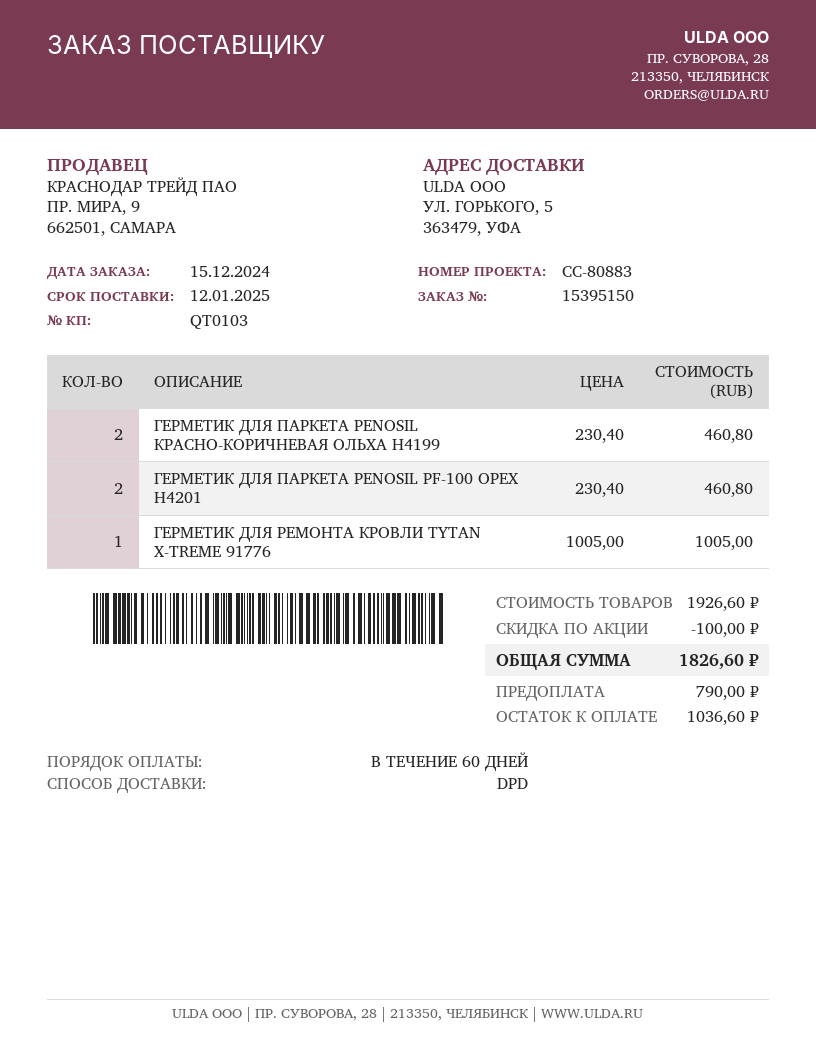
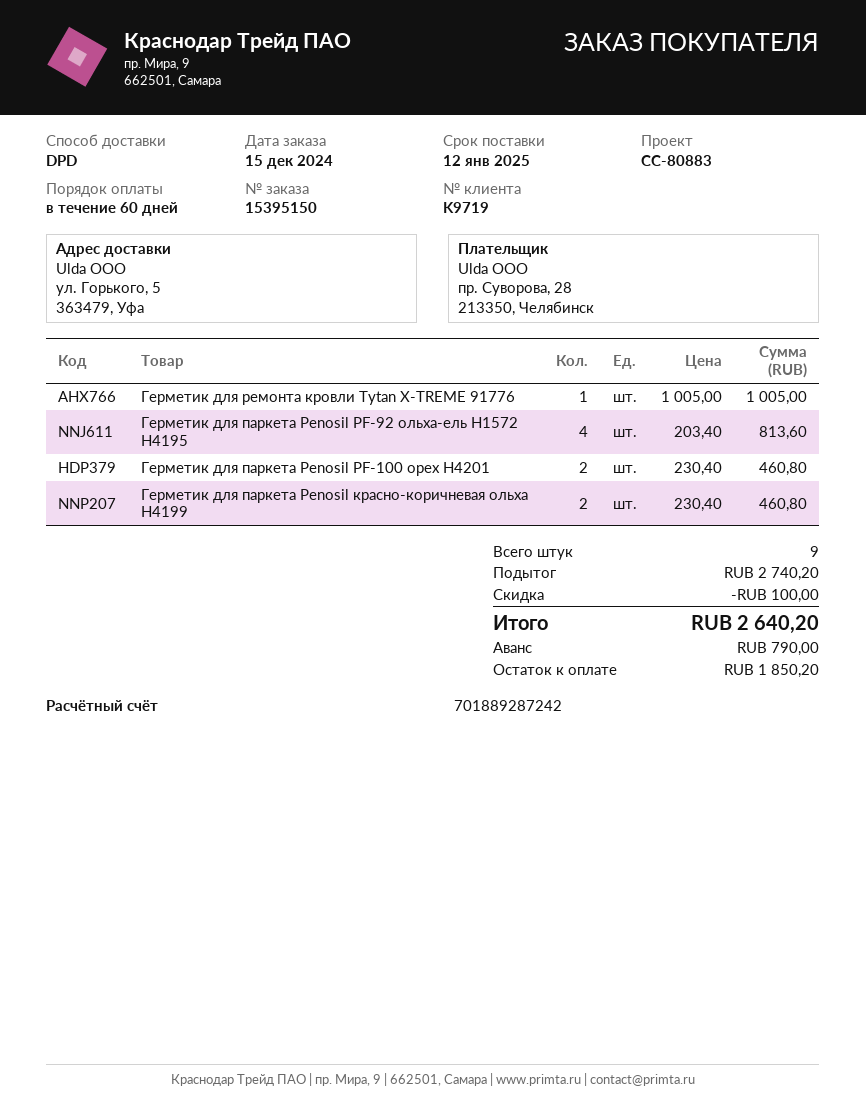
Герметик для паркета Penosil PF-92 ольха-ель Н1572 H4195: none -> 4 x 203.40 = 813.60
subtotal: 1926.60 -> 2740.20
total: 1826.60 -> 2640.20
balance: 1036.60 -> 1850.20

